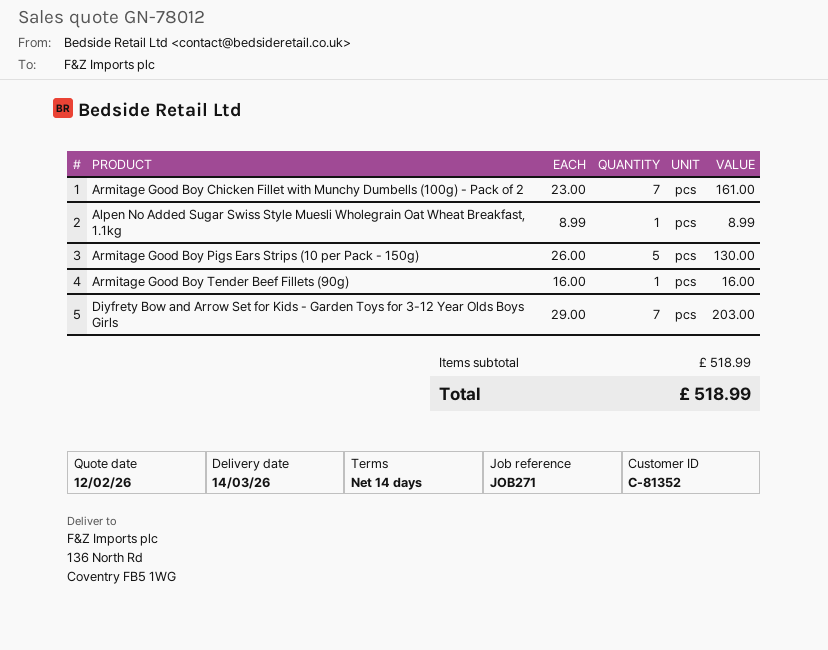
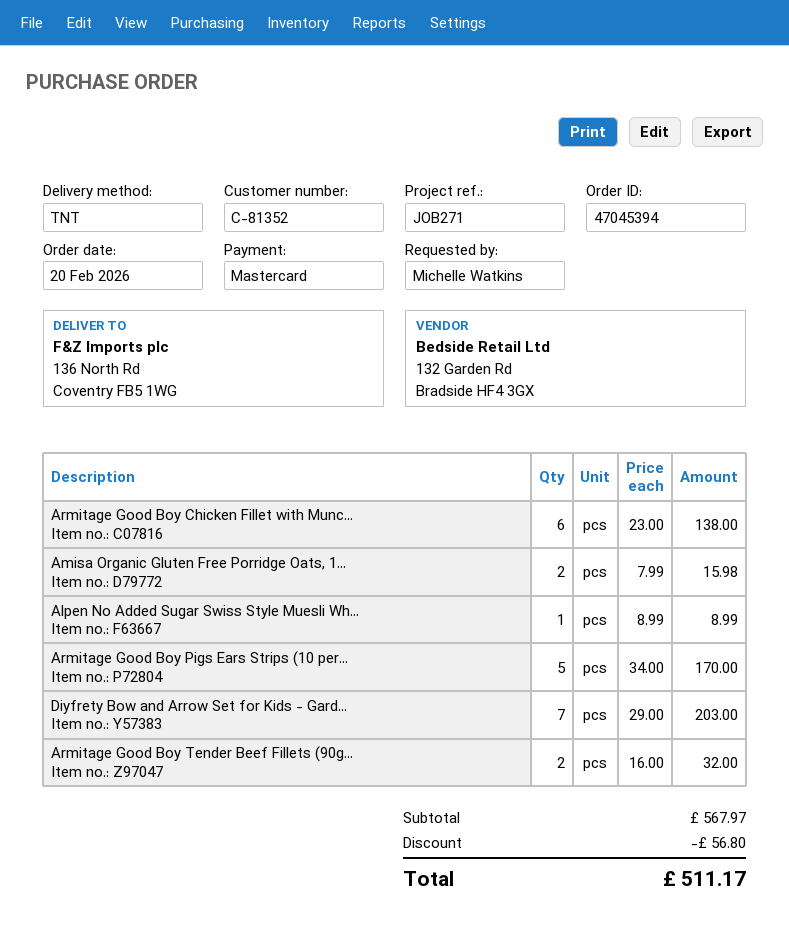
Armitage Good Boy Chicken Fillet with Munchy Dumbells (100g) - Pack of 2: 7 x 23.00 = 161.00 -> 6 x 23.00 = 138.00
Armitage Good Boy Pigs Ears Strips (10 per Pack - 150g): 5 x 26.00 = 130.00 -> 5 x 34.00 = 170.00
Armitage Good Boy Tender Beef Fillets (90g): 1 x 16.00 = 16.00 -> 2 x 16.00 = 32.00
Amisa Organic Gluten Free Porridge Oats, 1...: none -> 2 x 7.99 = 15.98
subtotal: 518.99 -> 567.97
discount: none -> 56.80
total: 518.99 -> 511.17

